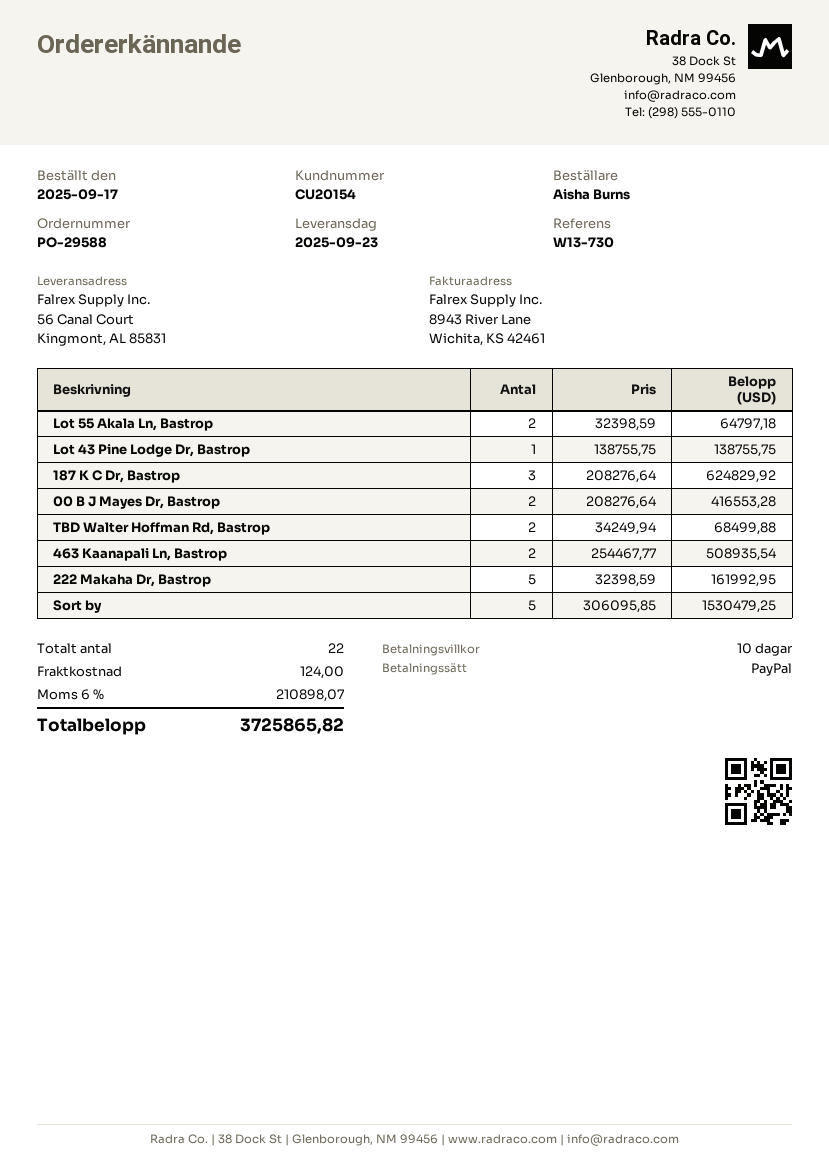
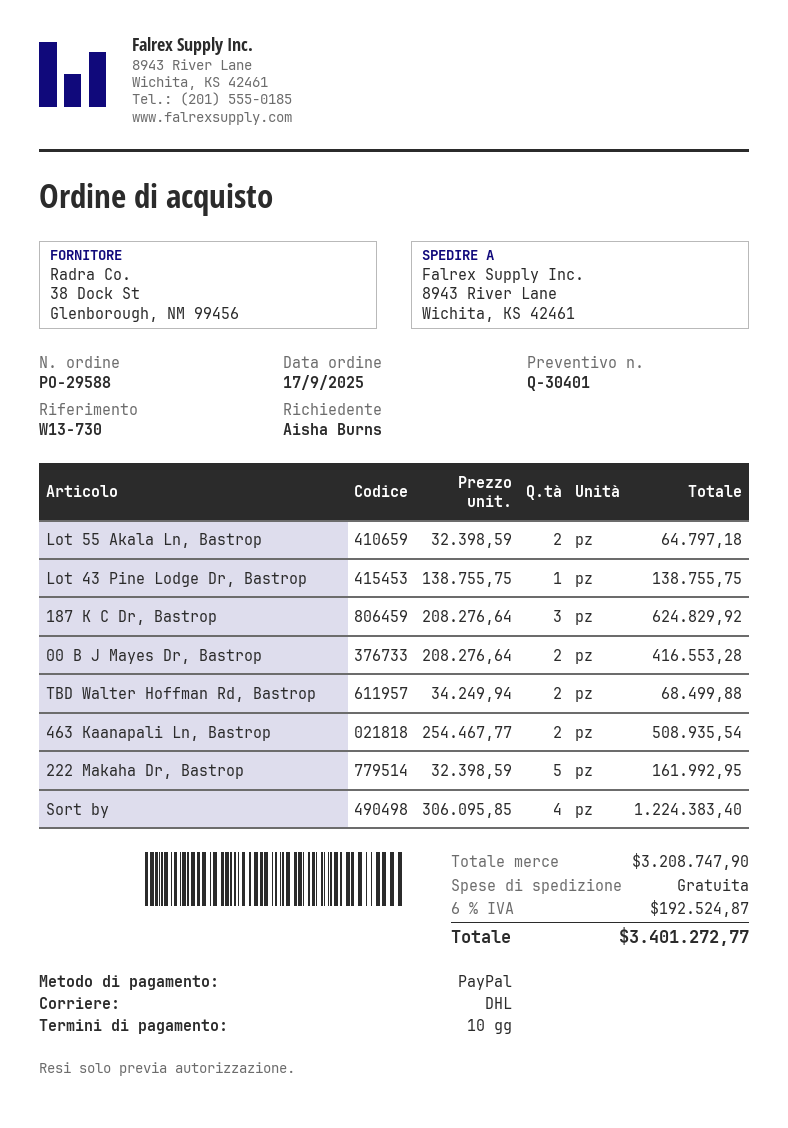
ship to: 56 Canal Court, Kingmont, AL 85831 -> 8943 River Lane, Wichita, KS 42461
Sort by: 5 x 306095.85 = 1530479.25 -> 4 x 306095.85 = 1224383.40
shipping: 124.00 -> 0.00
tax: 6% = 210898.07 -> 6% = 192524.87
total: 3725865.82 -> 3401272.77

